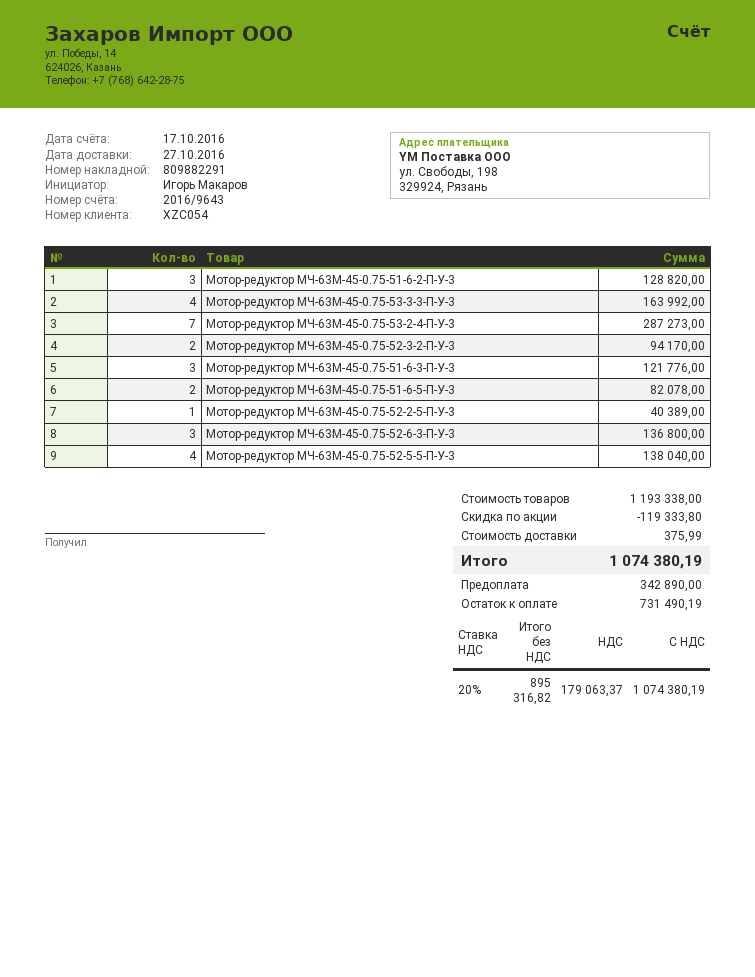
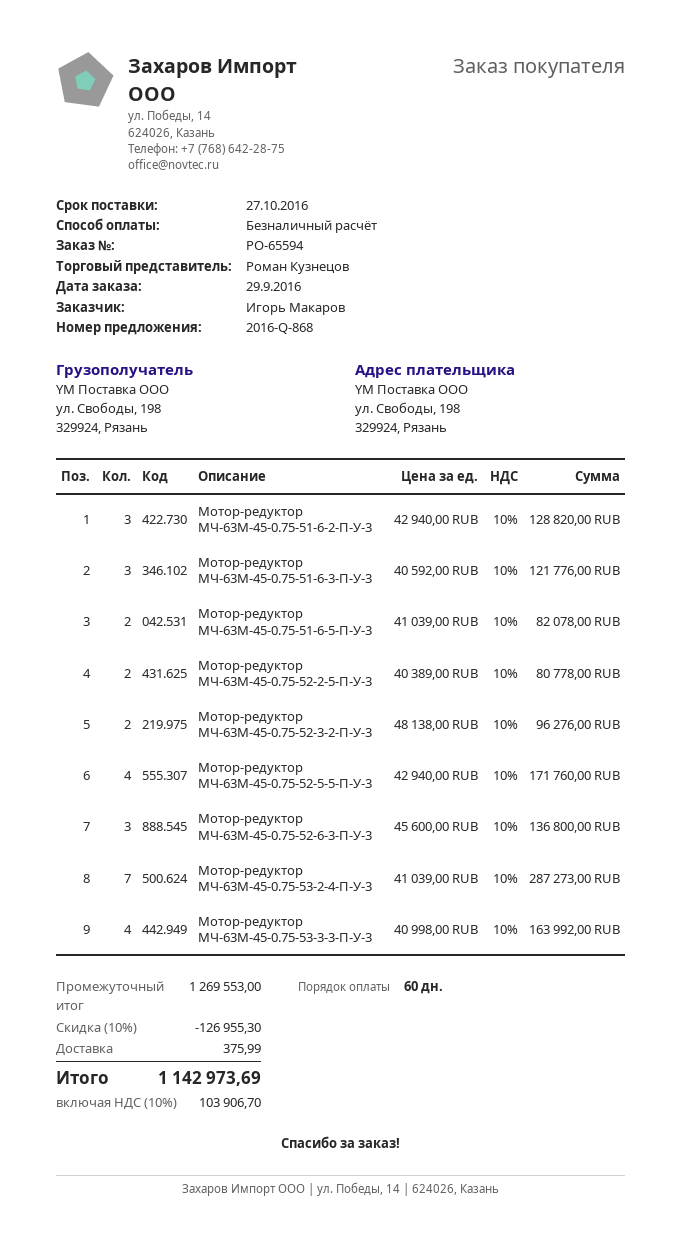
Мотор-редуктор МЧ-63М-45-0.75-52-3-2-П-У-3: 2 for 94170.00 -> 2 for 96276.00
Мотор-редуктор МЧ-63М-45-0.75-52-2-5-П-У-3: 1 for 40389.00 -> 2 for 80778.00
Мотор-редуктор МЧ-63М-45-0.75-52-5-5-П-У-3: 4 for 138040.00 -> 4 for 171760.00
subtotal: 1193338.00 -> 1269553.00
discount: 119333.80 -> 126955.30
tax: 20% = 179063.37 -> 10% = 103906.70
total: 1074380.19 -> 1142973.69

